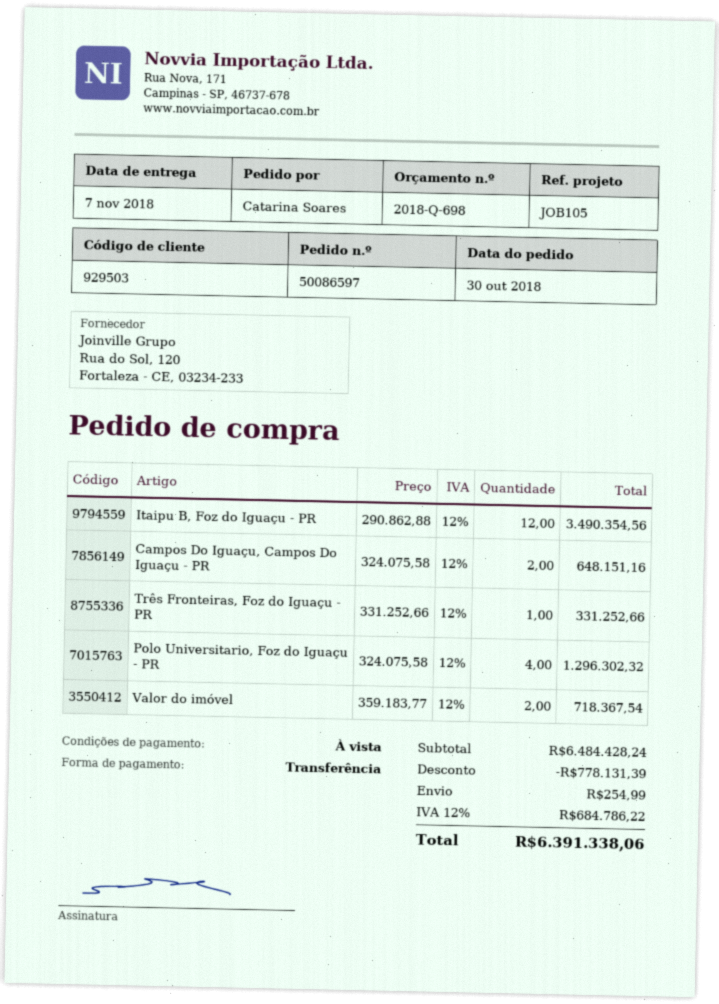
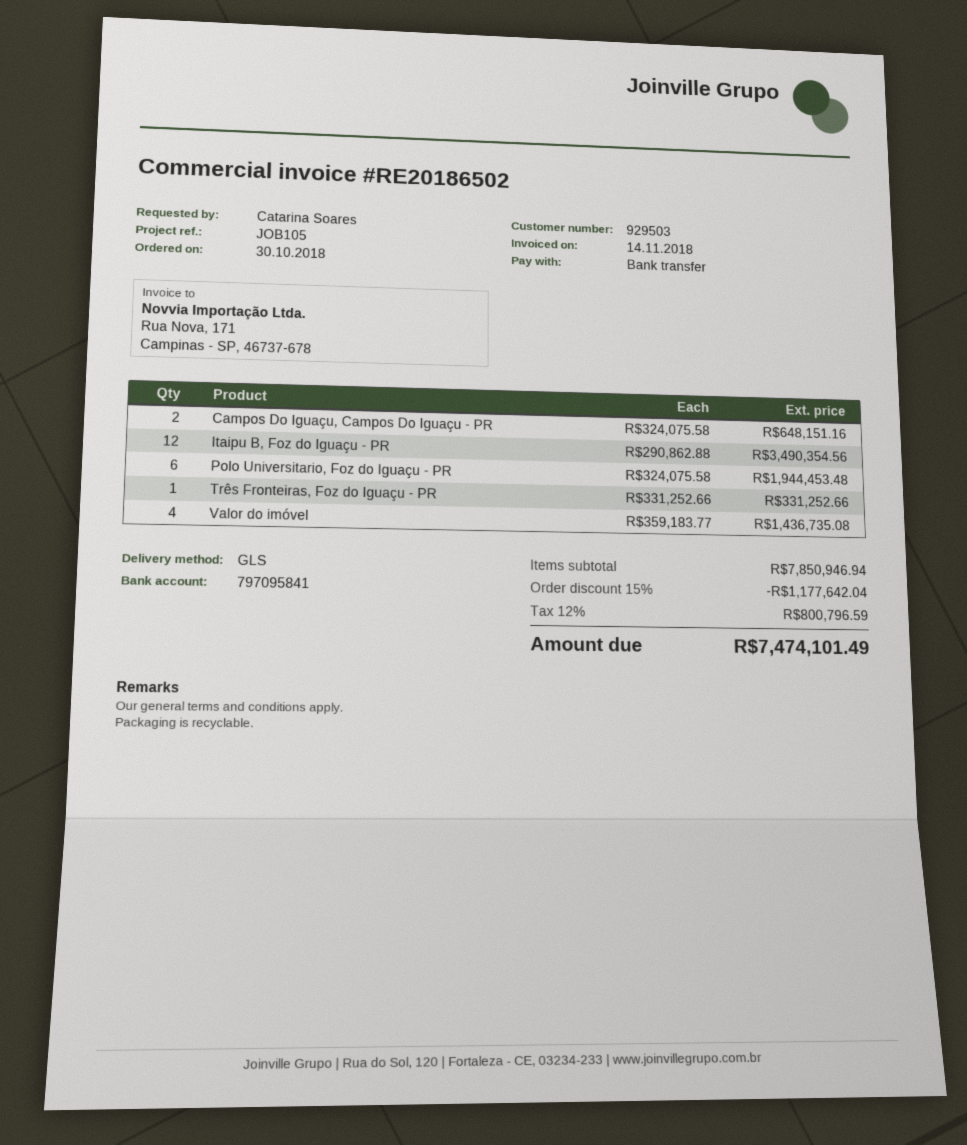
Polo Universitario, Foz do Iguaçu - PR: 4 x 324075.58 = 1296302.32 -> 6 x 324075.58 = 1944453.48
Valor do imóvel: 2 x 359183.77 = 718367.54 -> 4 x 359183.77 = 1436735.08
subtotal: 6484428.24 -> 7850946.94
discount: 778131.39 -> 1177642.04
shipping: 254.99 -> none
tax: 12% = 684786.22 -> 12% = 800796.59
total: 6391338.06 -> 7474101.49

